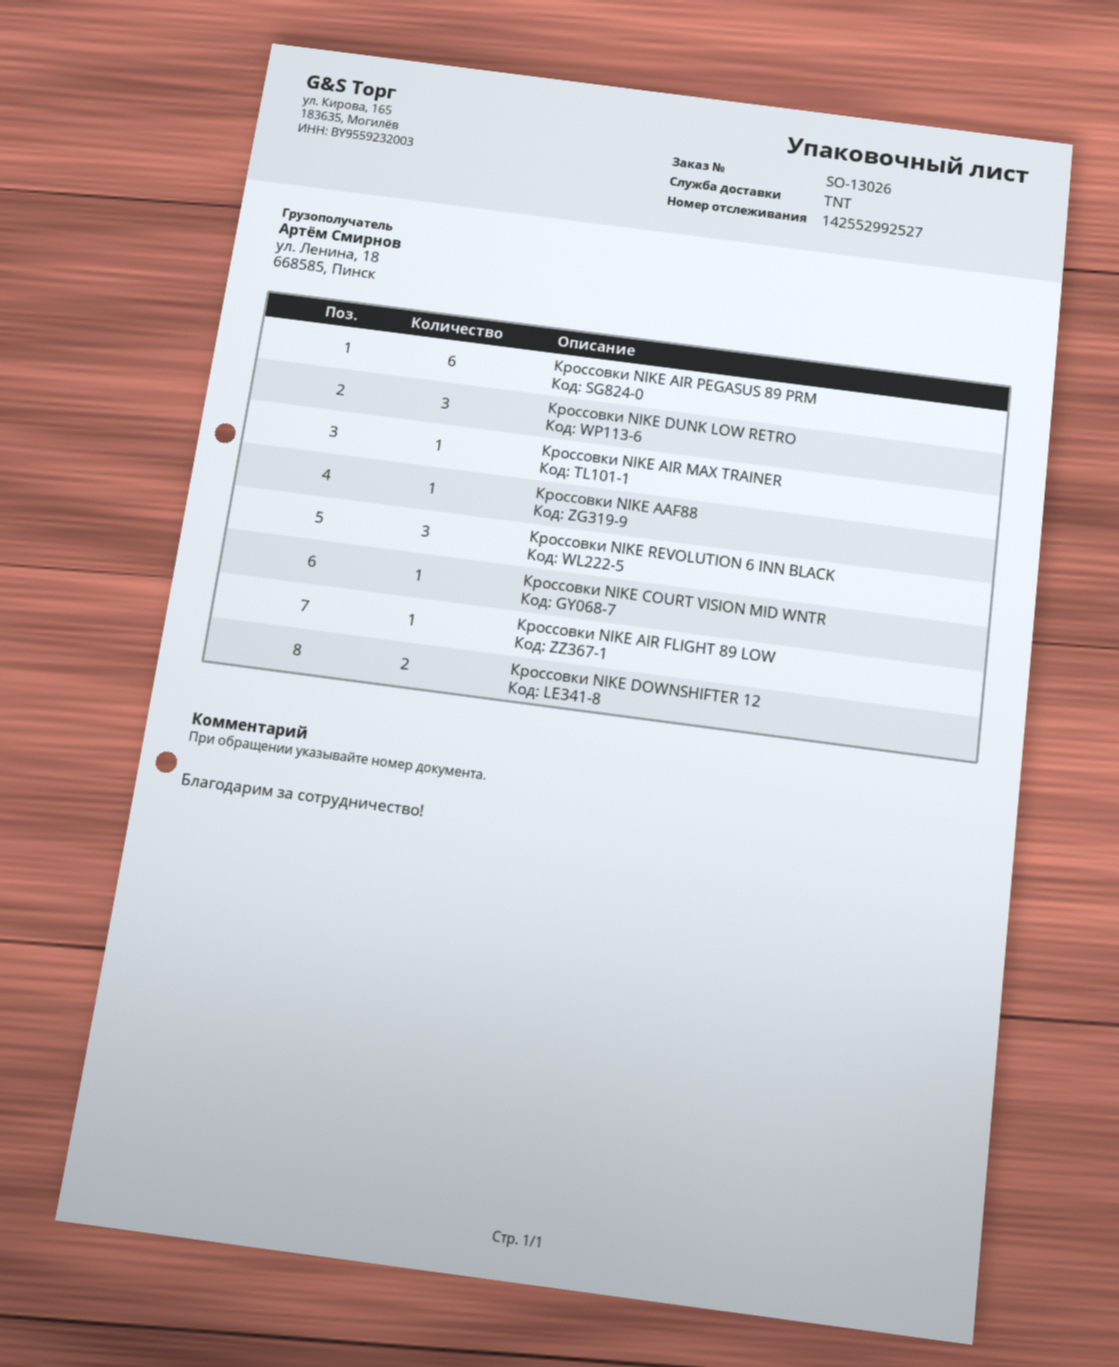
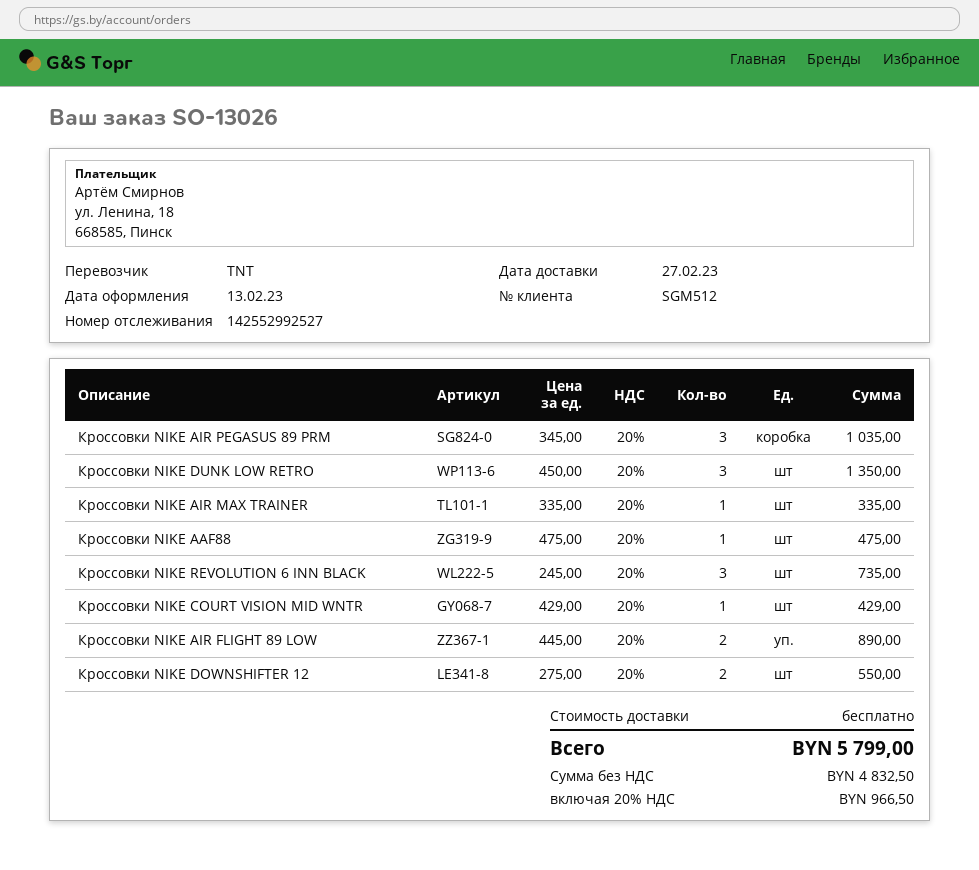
Кроссовки NIKE AIR PEGASUS 89 PRM: 6 -> 3
Кроссовки NIKE AIR FLIGHT 89 LOW: 1 -> 2

